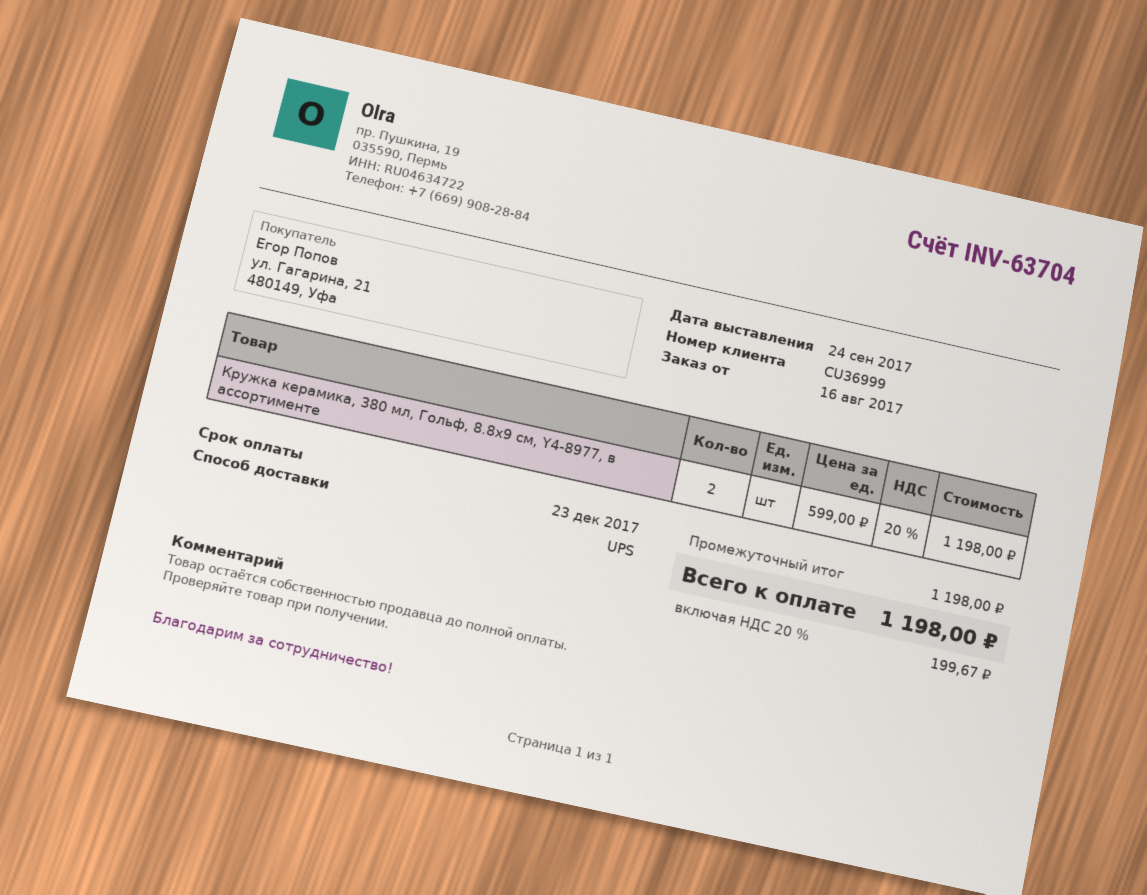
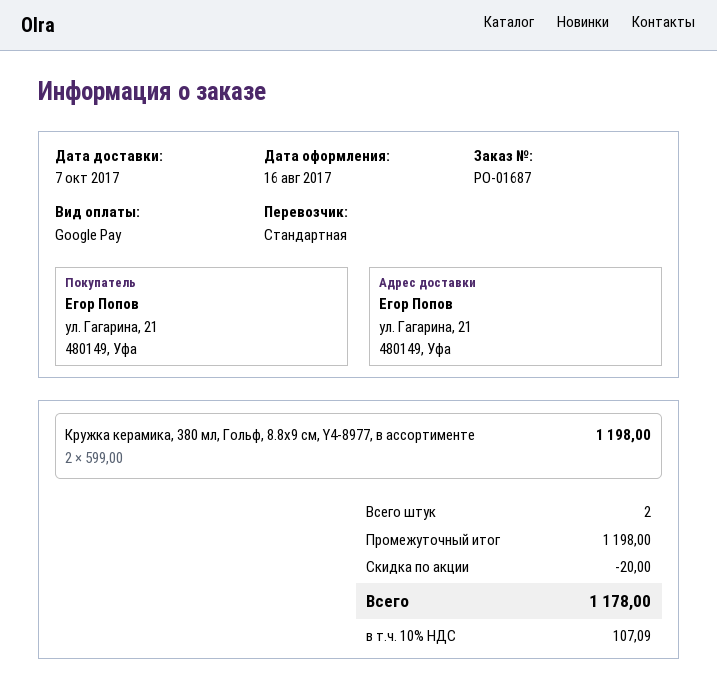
shipping method: UPS -> standard
discount: none -> 20.00
tax: 20% = 199.67 -> 10% = 107.09
total: 1198.00 -> 1178.00

